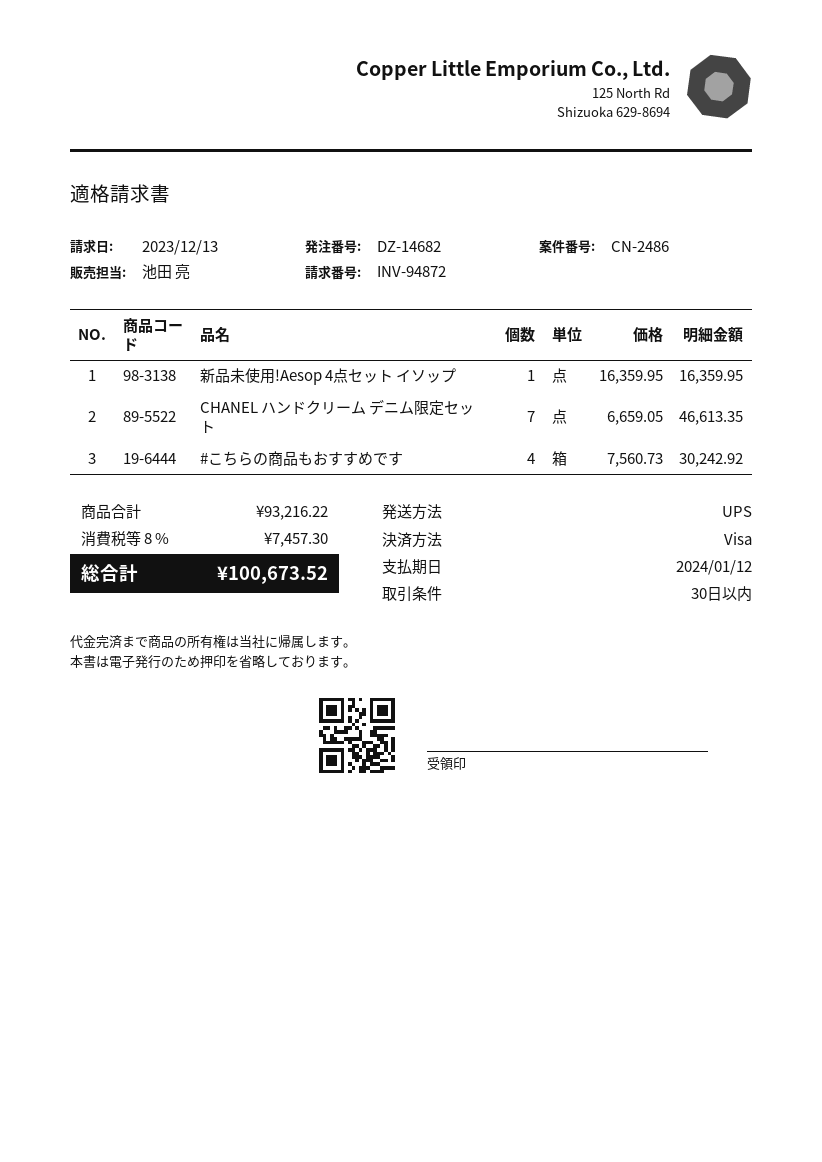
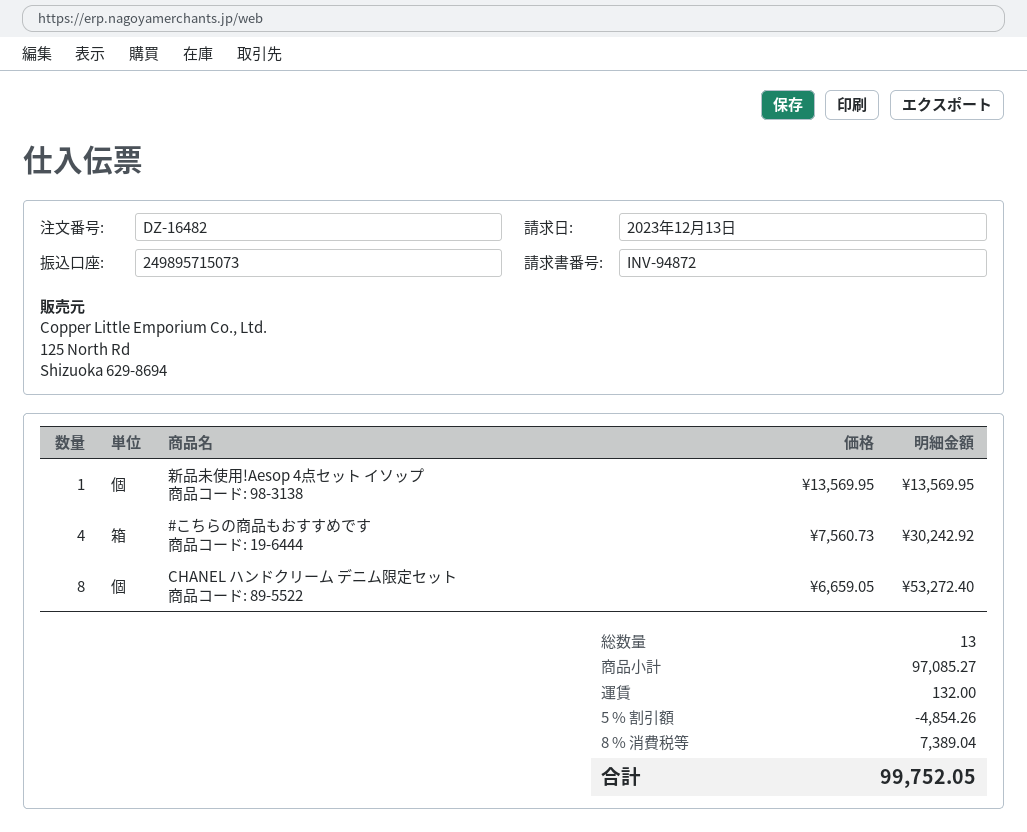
order number: DZ-14682 -> DZ-16482
新品未使用!Aesop 4点セット イソップ: 1 x 16359.95 = 16359.95 -> 1 x 13569.95 = 13569.95
CHANEL ハンドクリーム デニム限定セット: 7 x 6659.05 = 46613.35 -> 8 x 6659.05 = 53272.40
subtotal: 93216.22 -> 97085.27
discount: none -> 5% = 4854.26
shipping: none -> 132.00
tax: 8% = 7457.30 -> 8% = 7389.04
total: 100673.52 -> 99752.05

